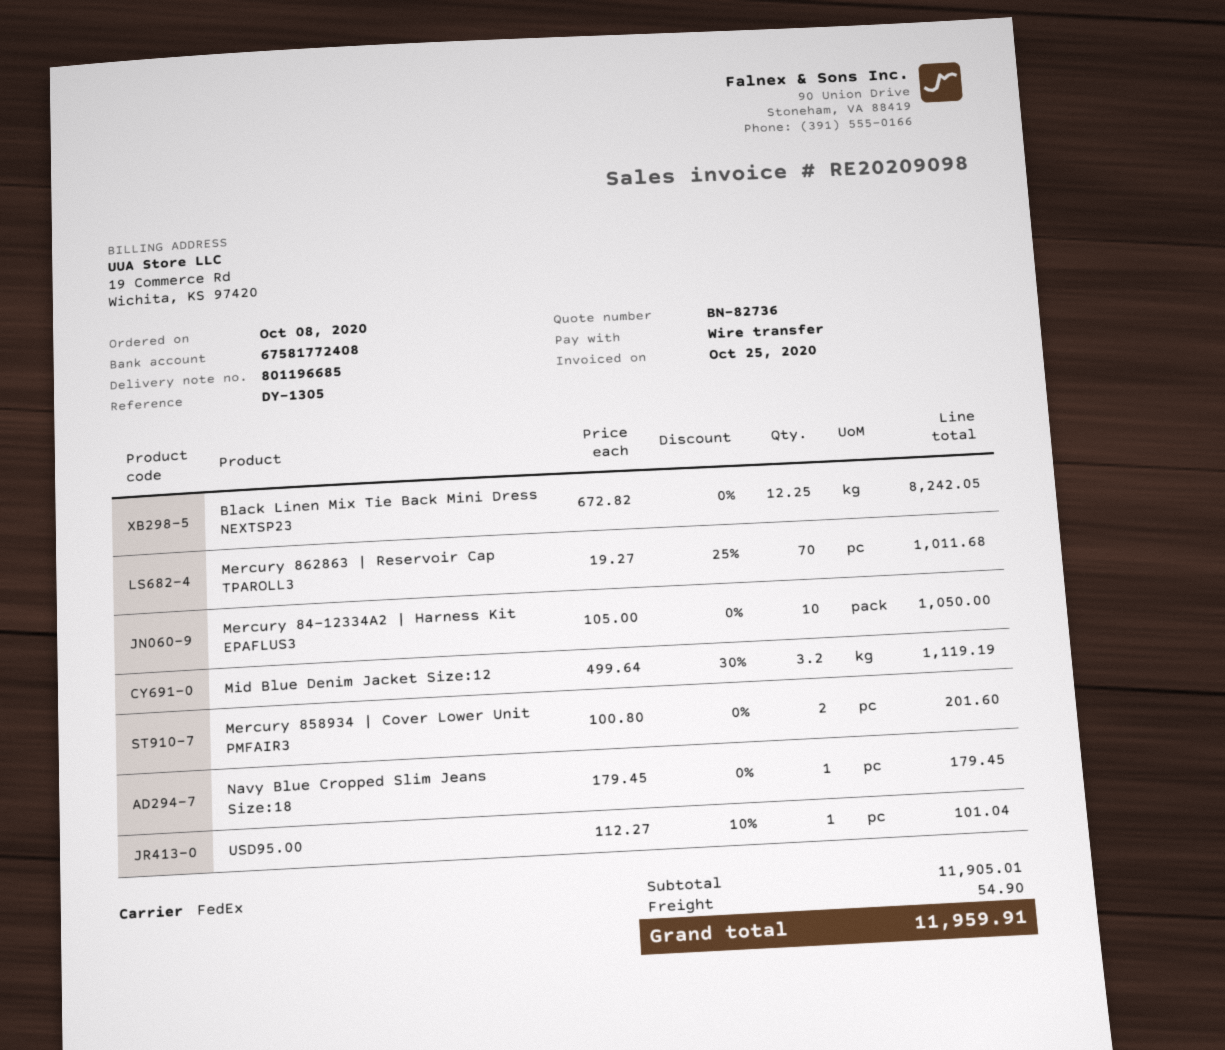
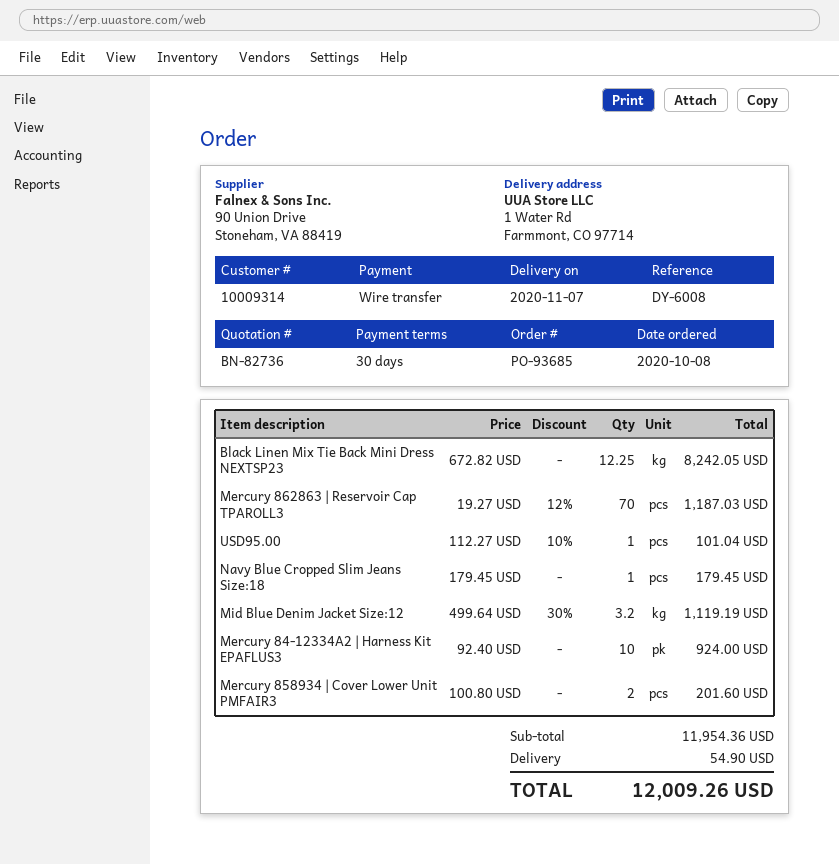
reference: DY-1305 -> DY-6008
Mercury 862863 | Reservoir Cap TPAROLL3: 70 x 19.27 - 25% = 1011.68 -> 70 x 19.27 - 12% = 1187.03
Mercury 84-12334A2 | Harness Kit EPAFLUS3: 10 x 105.00 = 1050.00 -> 10 x 92.40 = 924.00
subtotal: 11905.01 -> 11954.36
total: 11959.91 -> 12009.26

